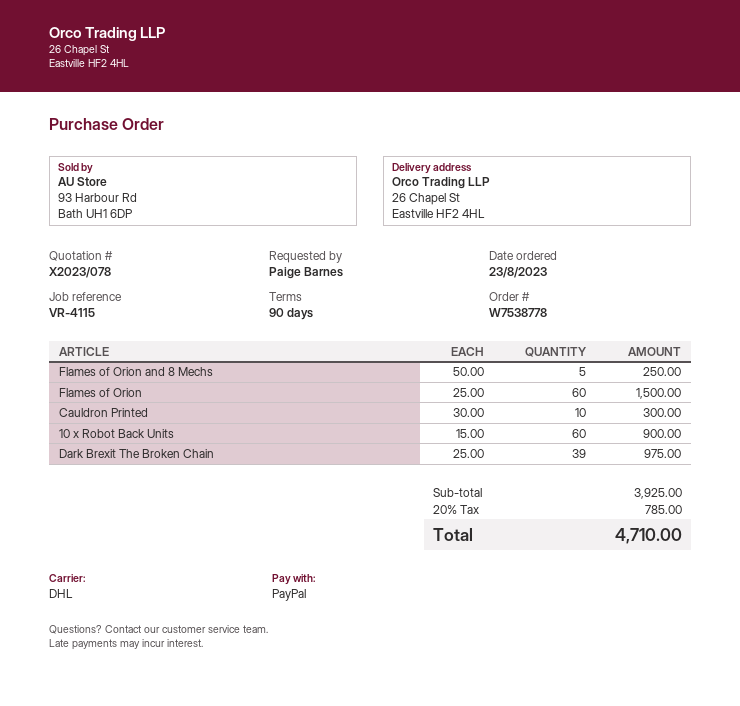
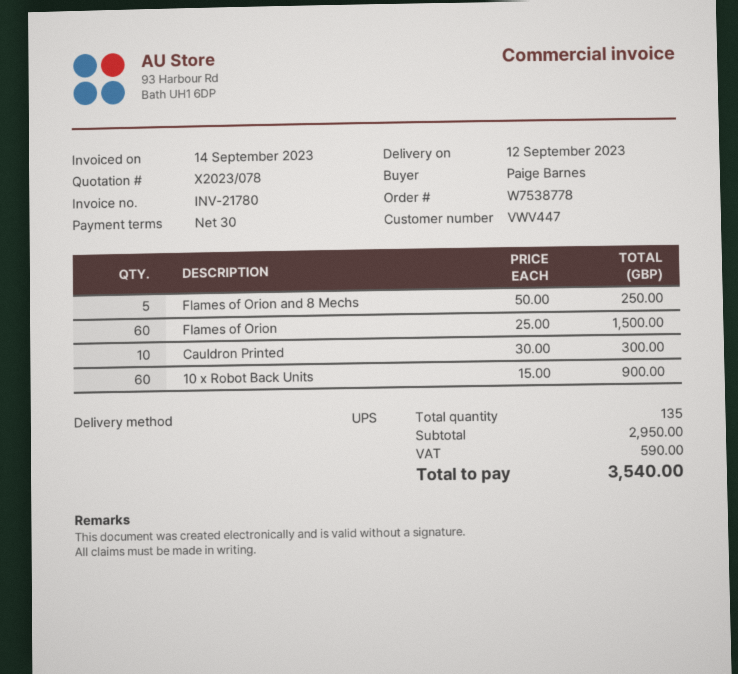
payment terms: 90 days -> 30 days
shipping method: DHL -> UPS
Dark Brexit The Broken Chain: 39 x 25.00 = 975.00 -> none
subtotal: 3925.00 -> 2950.00
tax: 785.00 -> 590.00
total: 4710.00 -> 3540.00

